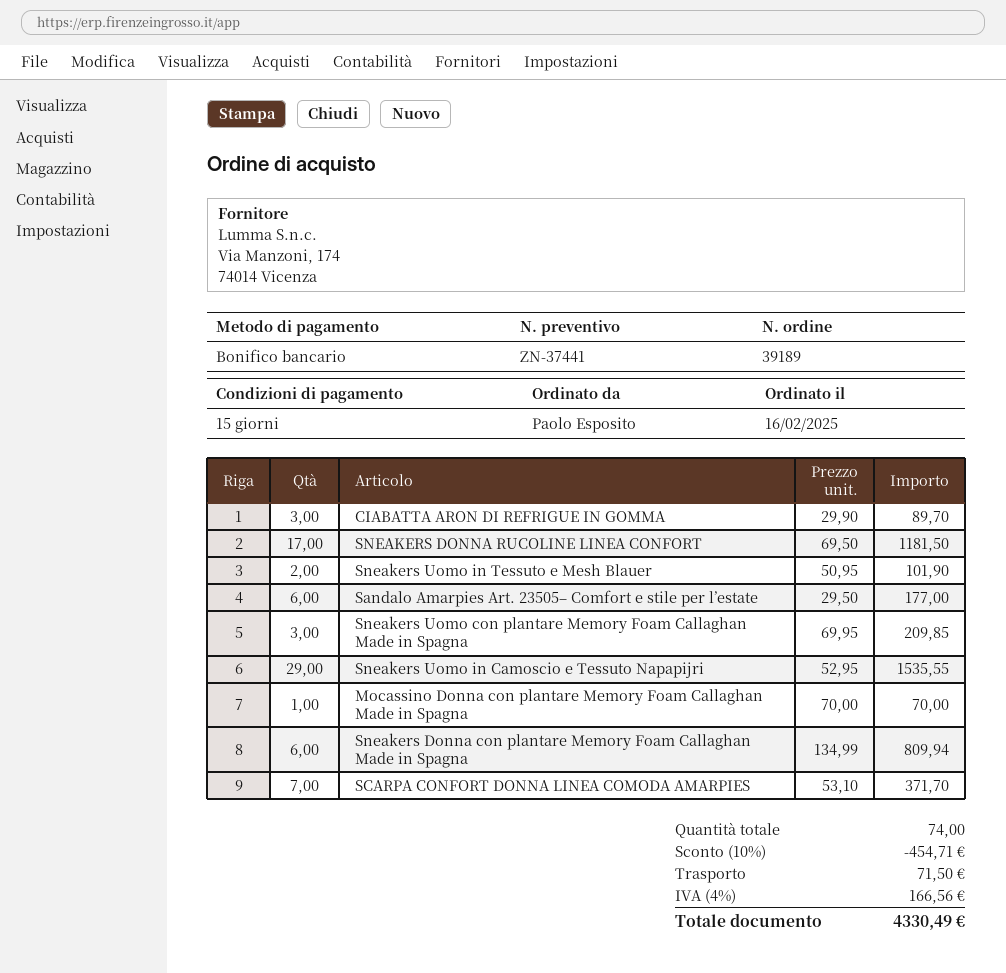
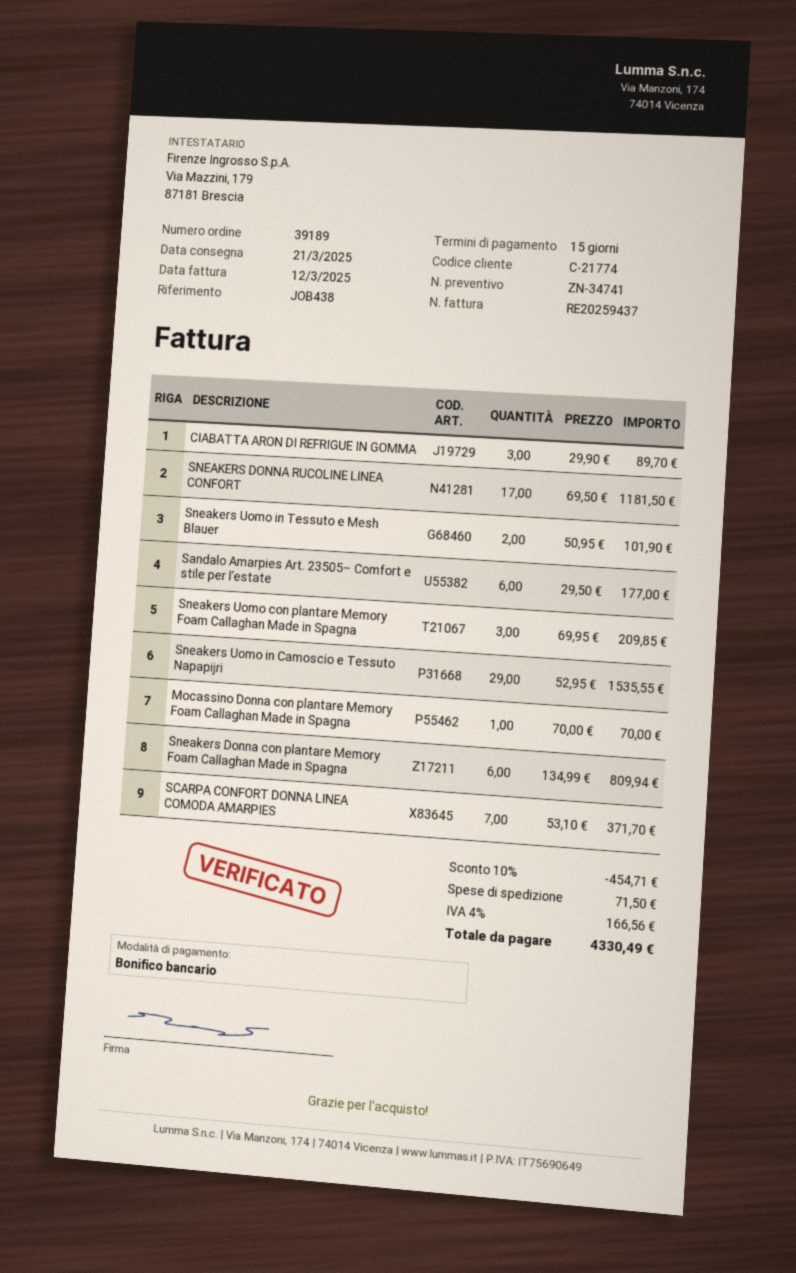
quote number: ZN-37441 -> ZN-34741

